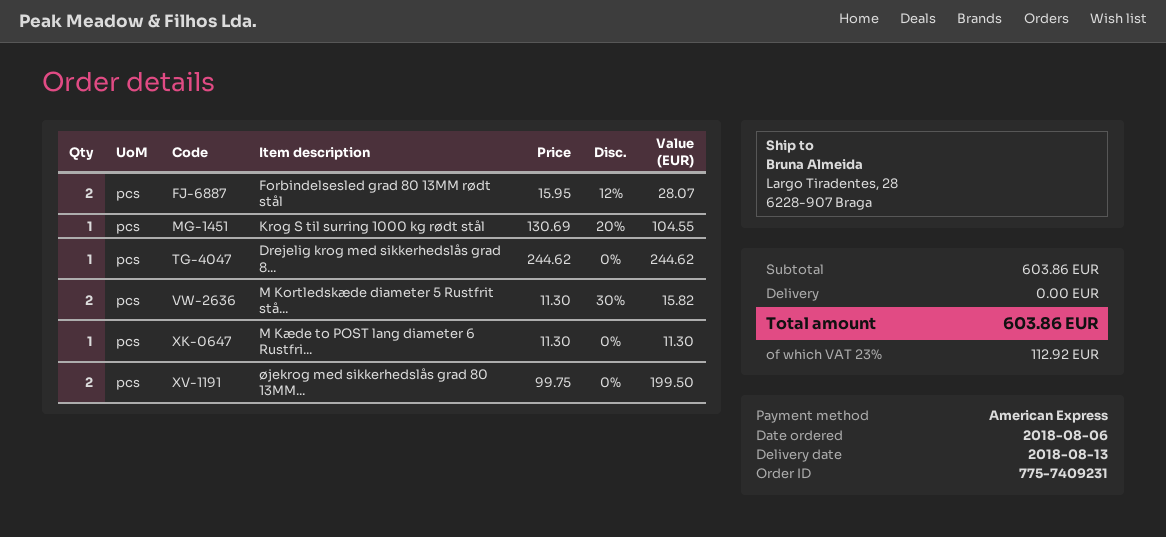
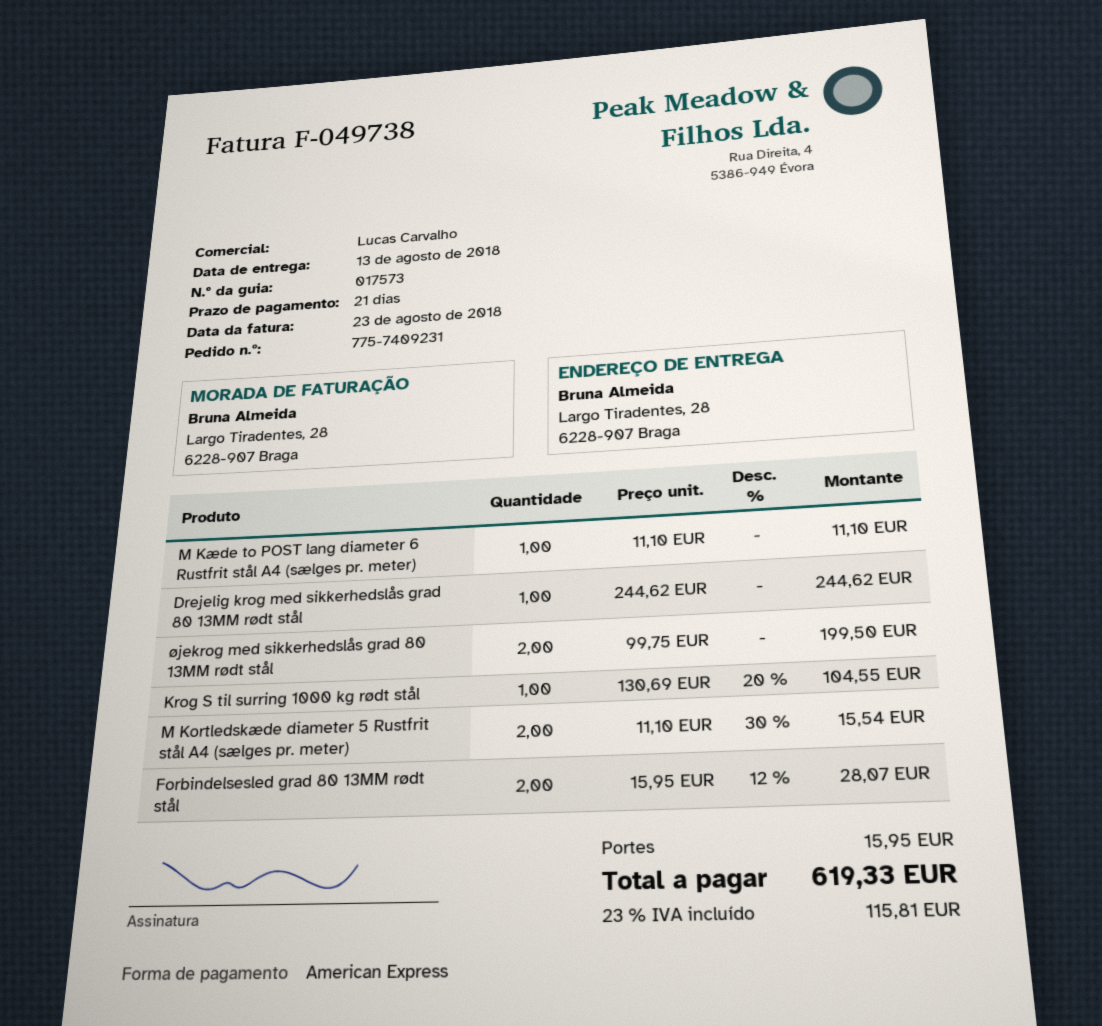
M Kortledskæde diameter 5 Rustfrit stå...: 2 x 11.30 - 30% = 15.82 -> 2 x 11.10 - 30% = 15.54
M Kæde to POST lang diameter 6 Rustfri...: 1 x 11.30 = 11.30 -> 1 x 11.10 = 11.10
shipping: 0.00 -> 15.95
tax: 23% = 112.92 -> 23% = 115.81
total: 603.86 -> 619.33

